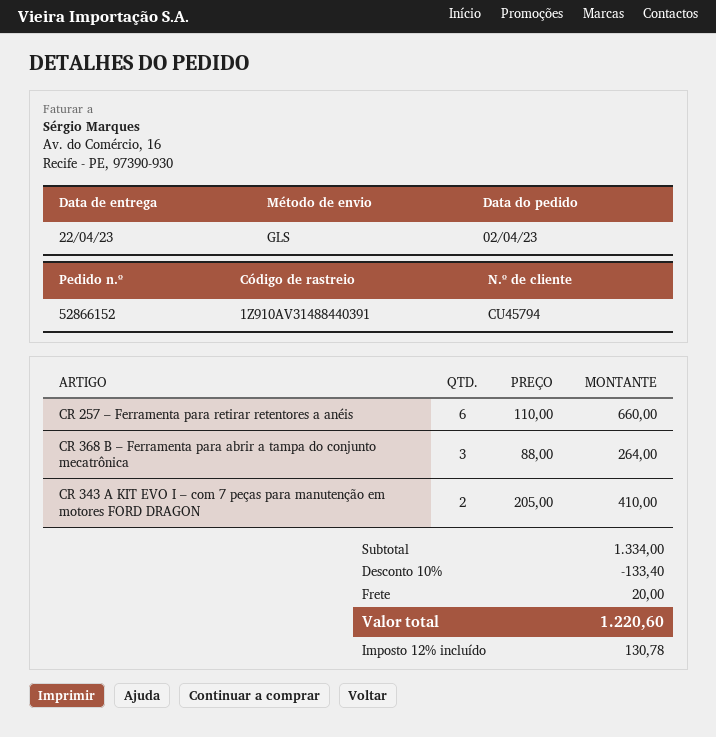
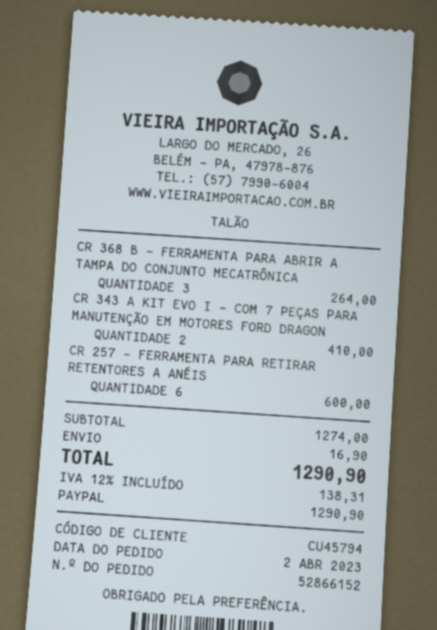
CR 257 – Ferramenta para retirar retentores a anéis: 6 for 660.00 -> 6 for 600.00
subtotal: 1334.00 -> 1274.00
discount: 10% = 133.40 -> none
shipping: 20.00 -> 16.90
tax: 12% = 130.78 -> 12% = 138.31
total: 1220.60 -> 1290.90

